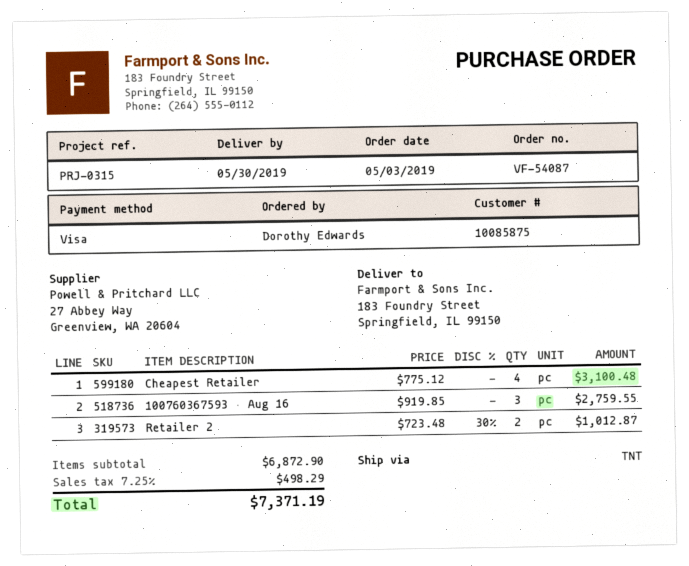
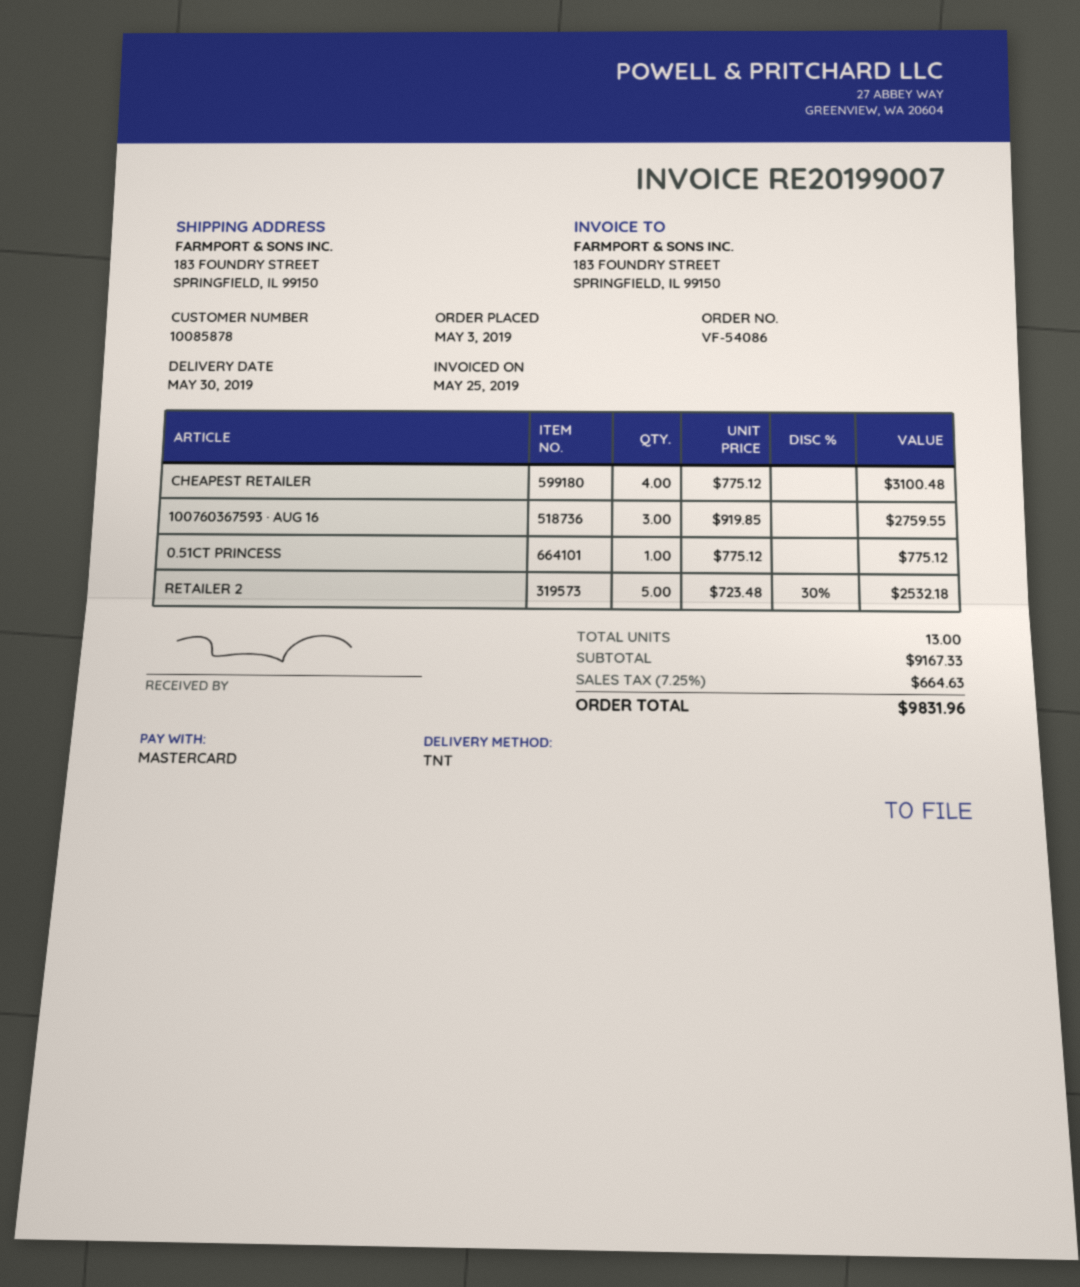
order number: VF-54087 -> VF-54086
customer number: 10085875 -> 10085878
payment method: Visa -> Mastercard
Retailer 2: 2 x 723.48 - 30% = 1012.87 -> 5 x 723.48 - 30% = 2532.18
0.51CT PRINCESS: none -> 1 x 775.12 = 775.12
subtotal: 6872.90 -> 9167.33
tax: 7.25% = 498.29 -> 7.25% = 664.63
total: 7371.19 -> 9831.96

